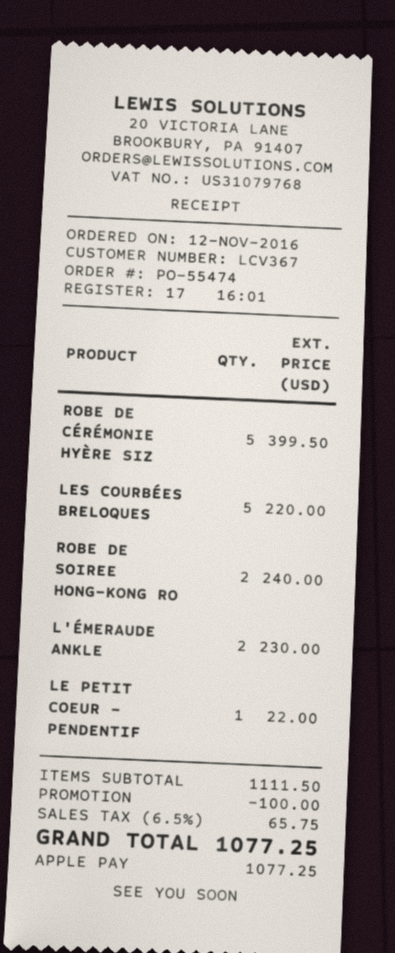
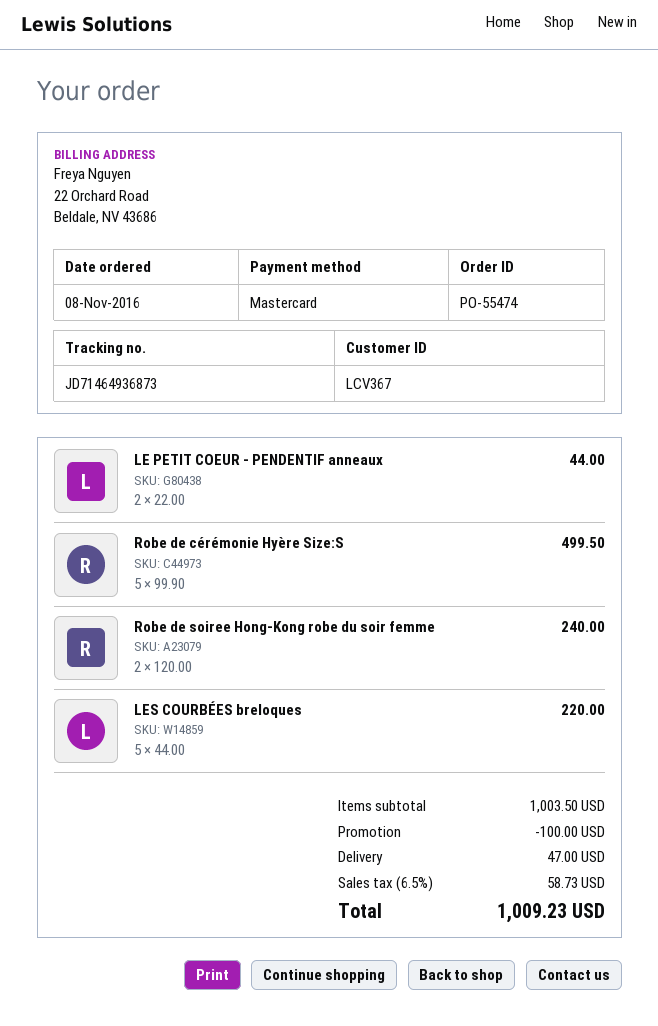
order date: 2016-11-12 -> 2016-11-08
payment method: Apple Pay -> Mastercard
ROBE DE CÉRÉMONIE HYÈRE SIZ: 5 for 399.50 -> 5 for 499.50
L'ÉMERAUDE ANKLE: 2 for 230.00 -> none
LE PETIT COEUR - PENDENTIF: 1 for 22.00 -> 2 for 44.00
subtotal: 1111.50 -> 1003.50
shipping: none -> 47.00
tax: 6.5% = 65.75 -> 6.5% = 58.73
total: 1077.25 -> 1009.23

